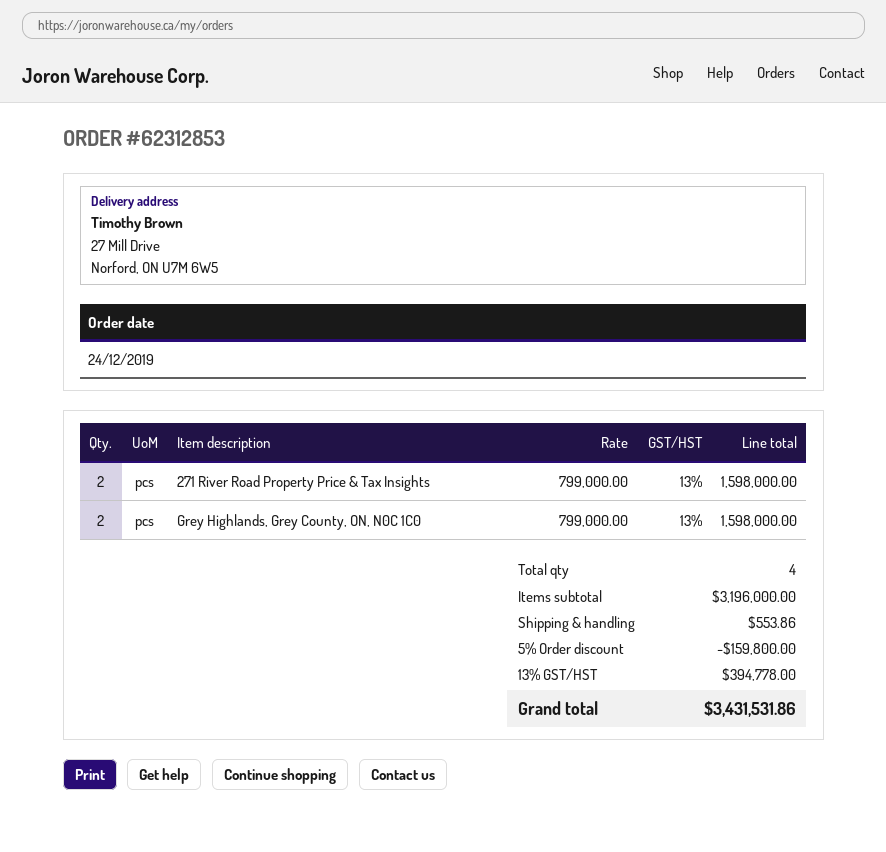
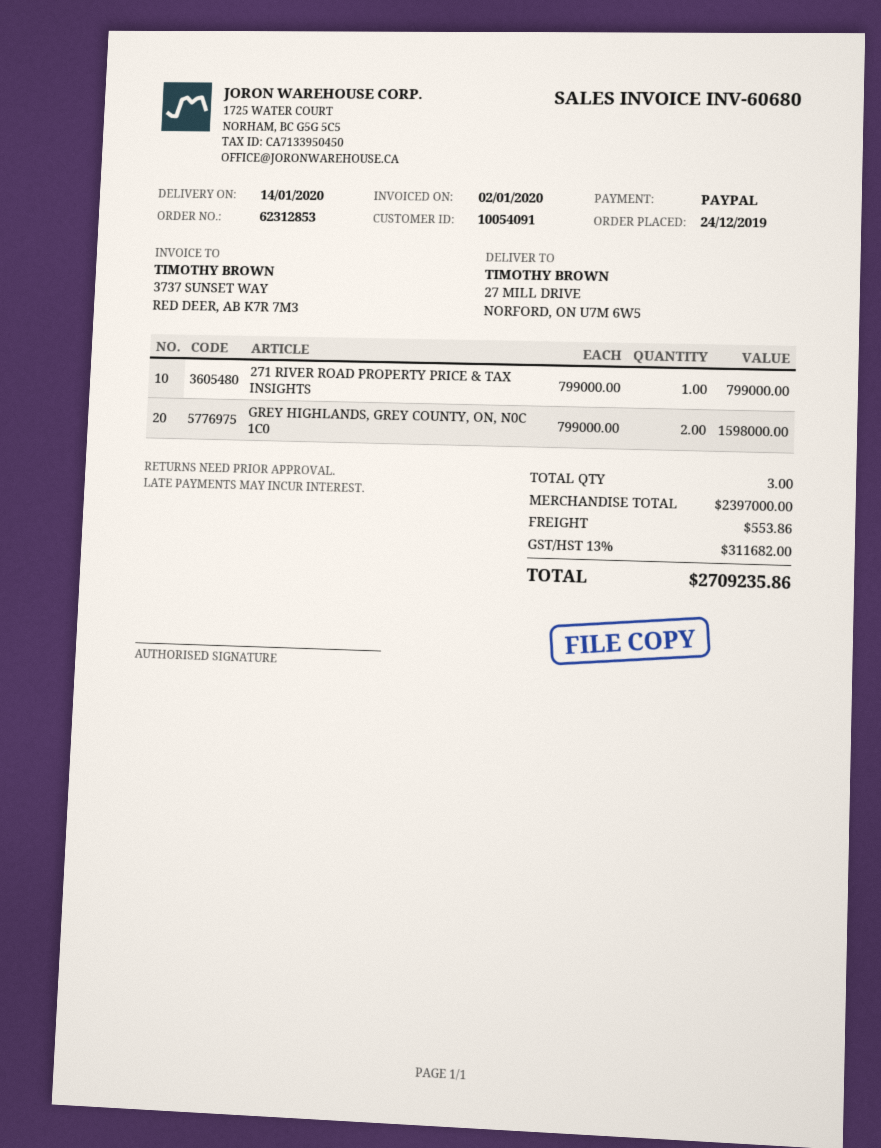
271 River Road Property Price & Tax Insights: 2 x 799000.00 = 1598000.00 -> 1 x 799000.00 = 799000.00
total quantity: 4 -> 3
subtotal: 3196000.00 -> 2397000.00
discount: 5% = 159800.00 -> none
tax: 13% = 394778.00 -> 13% = 311682.00
total: 3431531.86 -> 2709235.86

